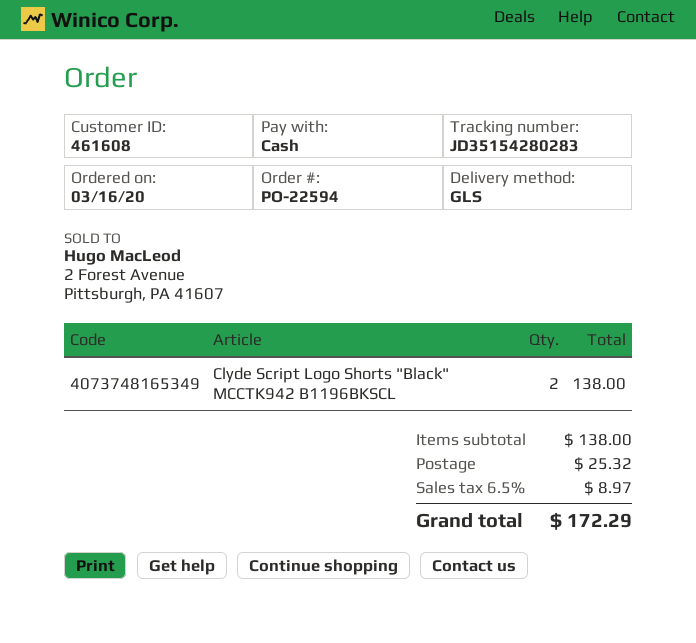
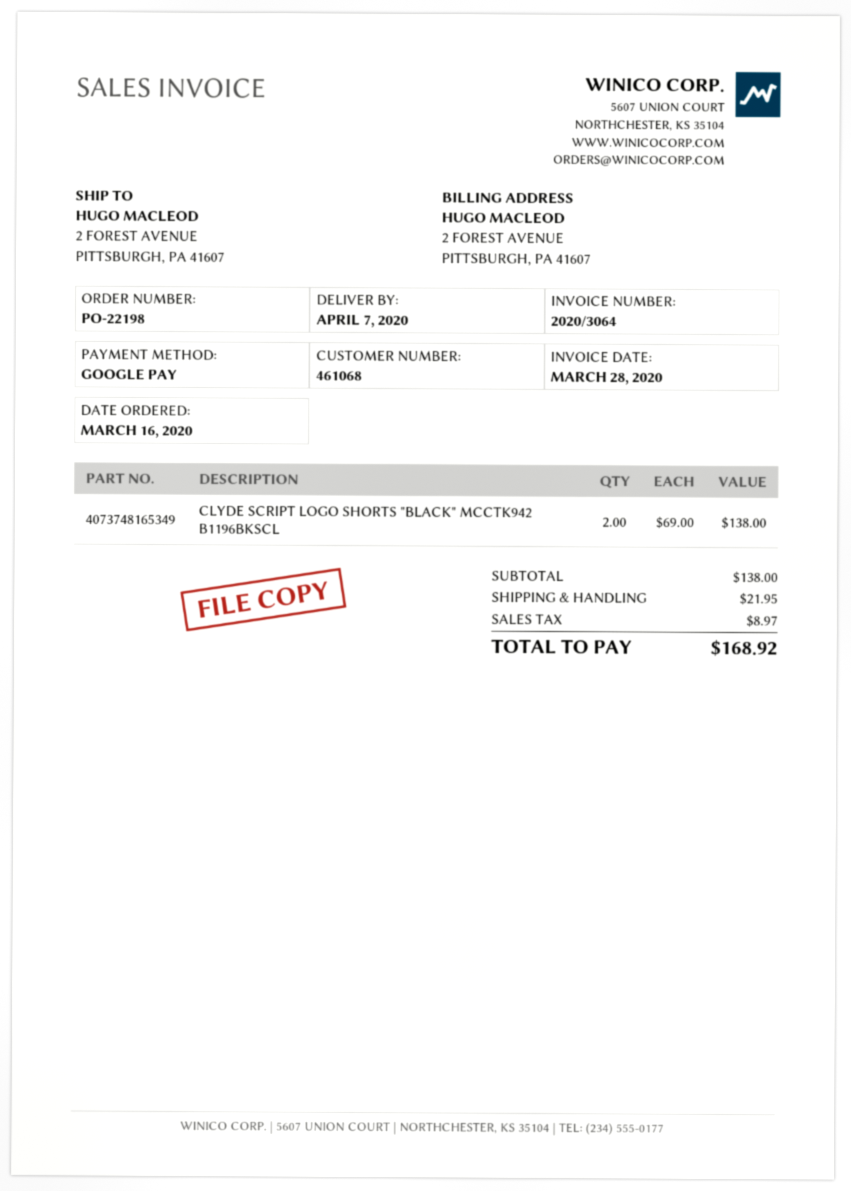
order number: PO-22594 -> PO-22198
customer number: 461608 -> 461068
payment method: cash -> Google Pay
shipping: 25.32 -> 21.95
total: 172.29 -> 168.92

